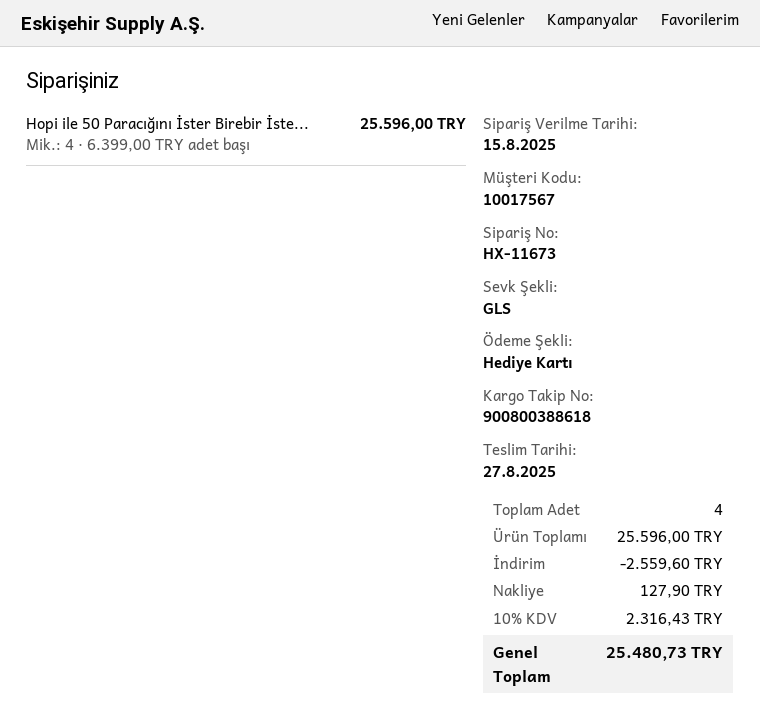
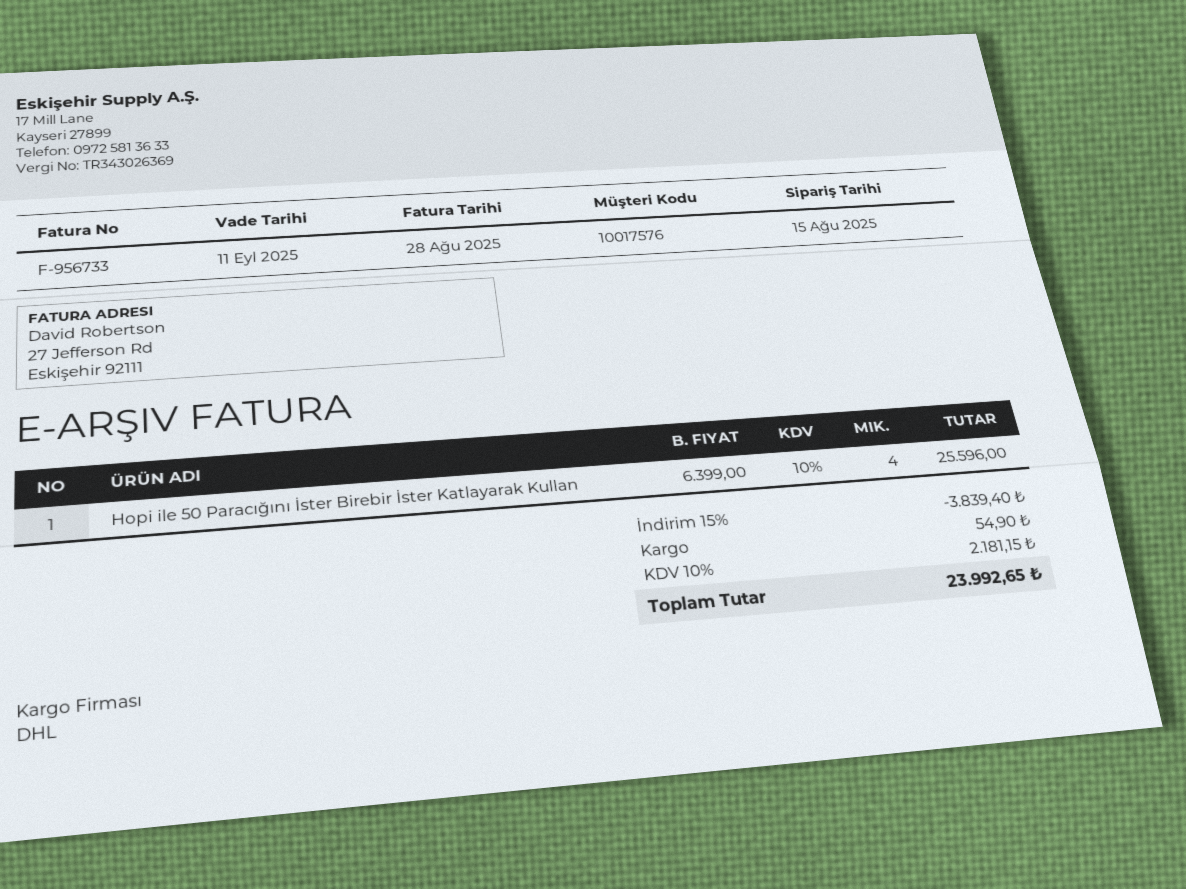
customer number: 10017567 -> 10017576
shipping method: GLS -> DHL
discount: 2559.60 -> 3839.40
shipping: 127.90 -> 54.90
tax: 10% = 2316.43 -> 10% = 2181.15
total: 25480.73 -> 23992.65

